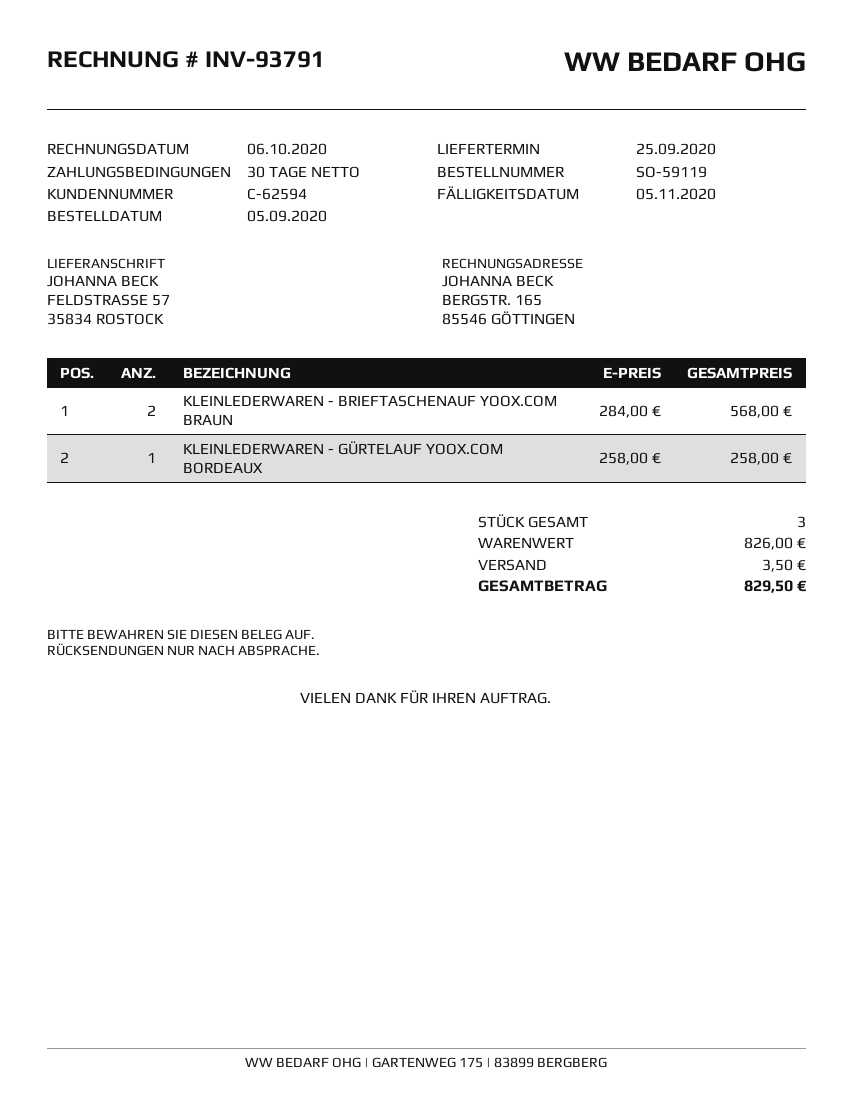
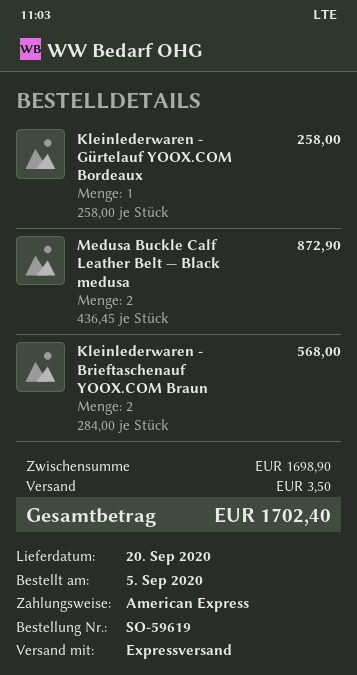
order number: SO-59119 -> SO-59619
delivery date: 2020-09-25 -> 2020-09-20
Medusa Buckle Calf Leather Belt — Black medusa: none -> 2 x 436.45 = 872.90
subtotal: 826.00 -> 1698.90
total: 829.50 -> 1702.40

